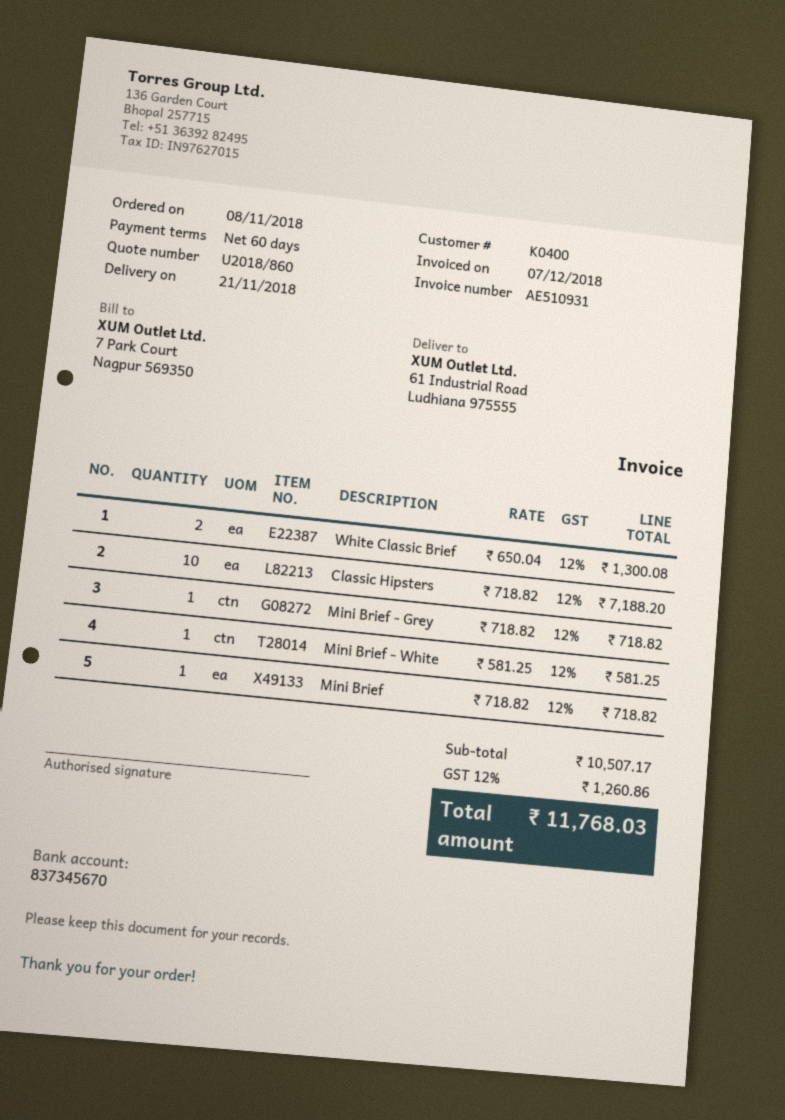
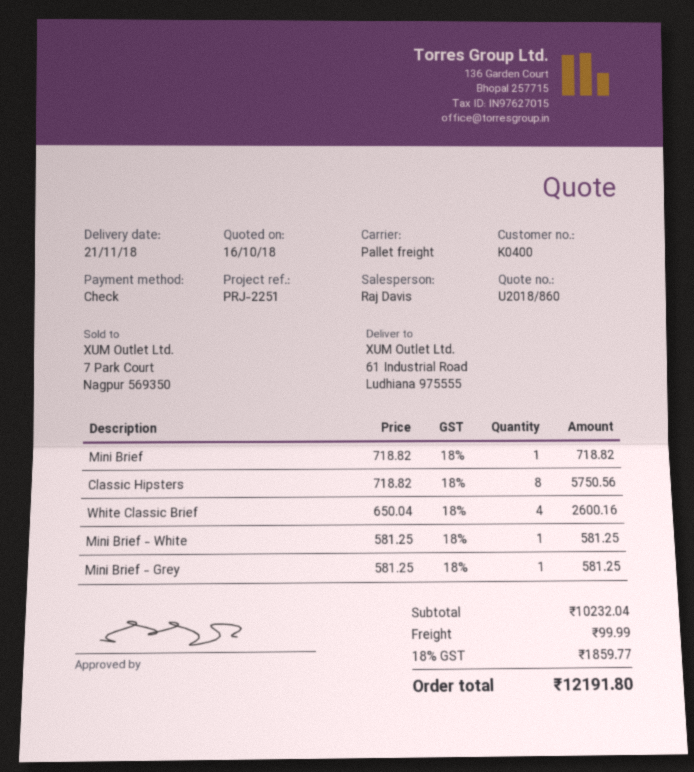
White Classic Brief: 2 x 650.04 = 1300.08 -> 4 x 650.04 = 2600.16
Classic Hipsters: 10 x 718.82 = 7188.20 -> 8 x 718.82 = 5750.56
Mini Brief - Grey: 1 x 718.82 = 718.82 -> 1 x 581.25 = 581.25
subtotal: 10507.17 -> 10232.04
shipping: none -> 99.99
tax: 12% = 1260.86 -> 18% = 1859.77
total: 11768.03 -> 12191.80

